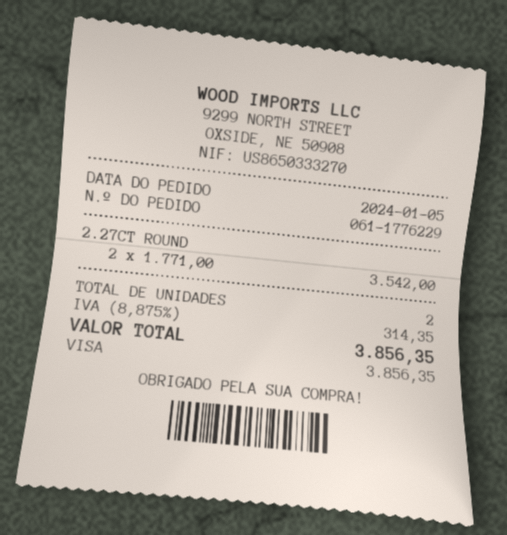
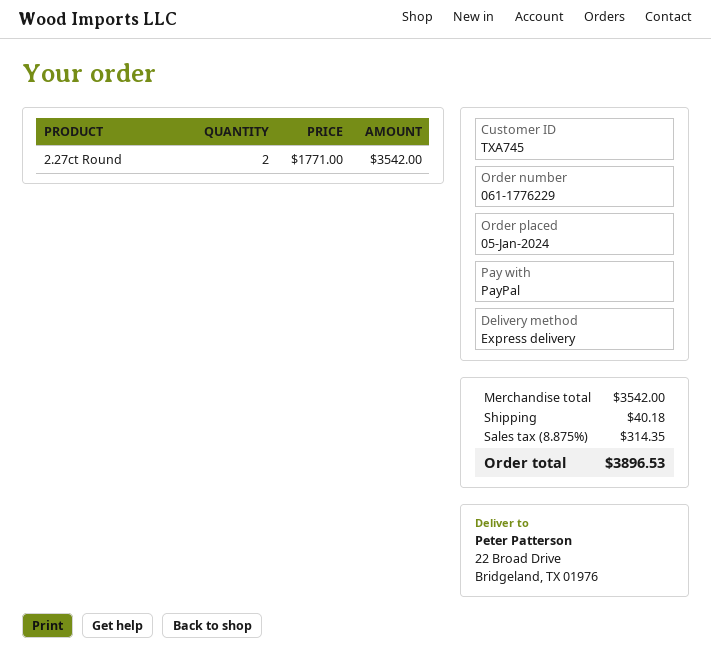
payment method: Visa -> PayPal
shipping: none -> 40.18
total: 3856.35 -> 3896.53

